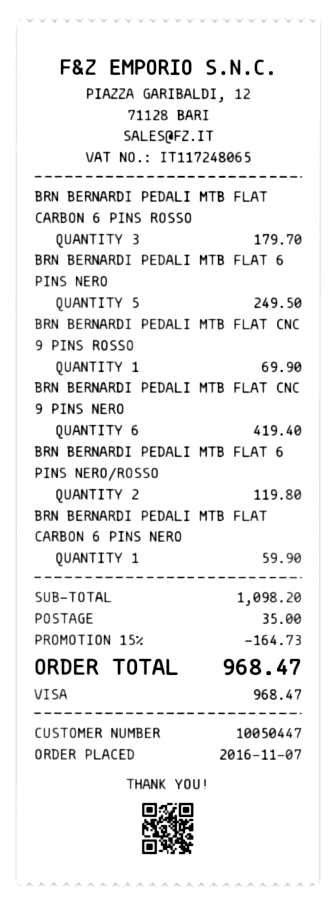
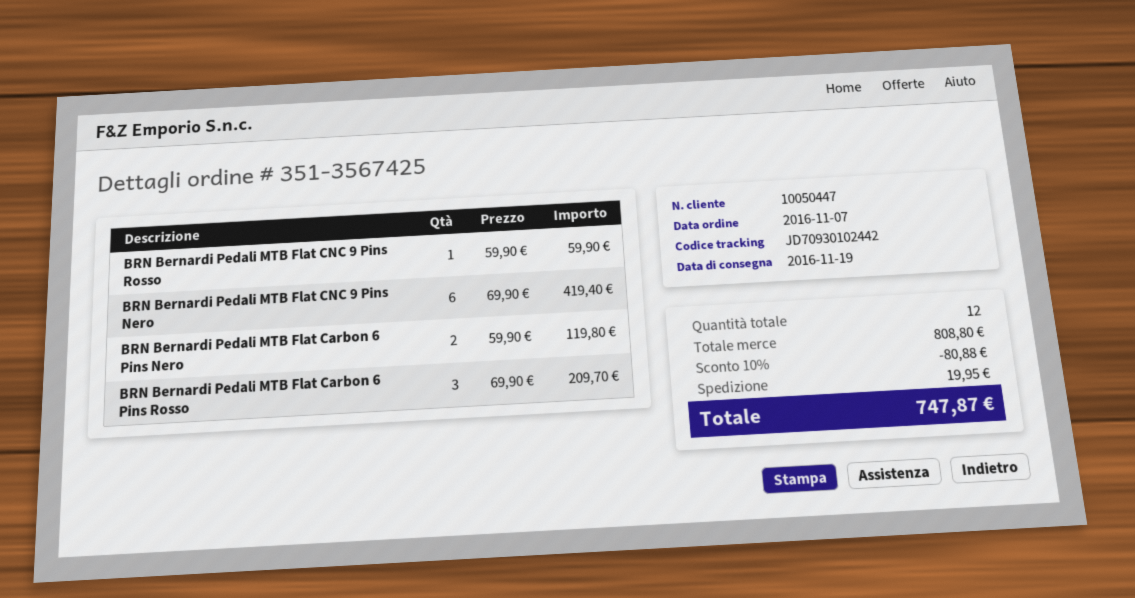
BRN BERNARDI PEDALI MTB FLAT CARBON 6 PINS ROSSO: 3 for 179.70 -> 3 for 209.70
BRN BERNARDI PEDALI MTB FLAT 6 PINS NERO: 5 for 249.50 -> none
BRN BERNARDI PEDALI MTB FLAT CNC 9 PINS ROSSO: 1 for 69.90 -> 1 for 59.90
BRN BERNARDI PEDALI MTB FLAT 6 PINS NERO/ROSSO: 2 for 119.80 -> none
BRN BERNARDI PEDALI MTB FLAT CARBON 6 PINS NERO: 1 for 59.90 -> 2 for 119.80
subtotal: 1098.20 -> 808.80
discount: 15% = 164.73 -> 10% = 80.88
shipping: 35.00 -> 19.95
total: 968.47 -> 747.87

